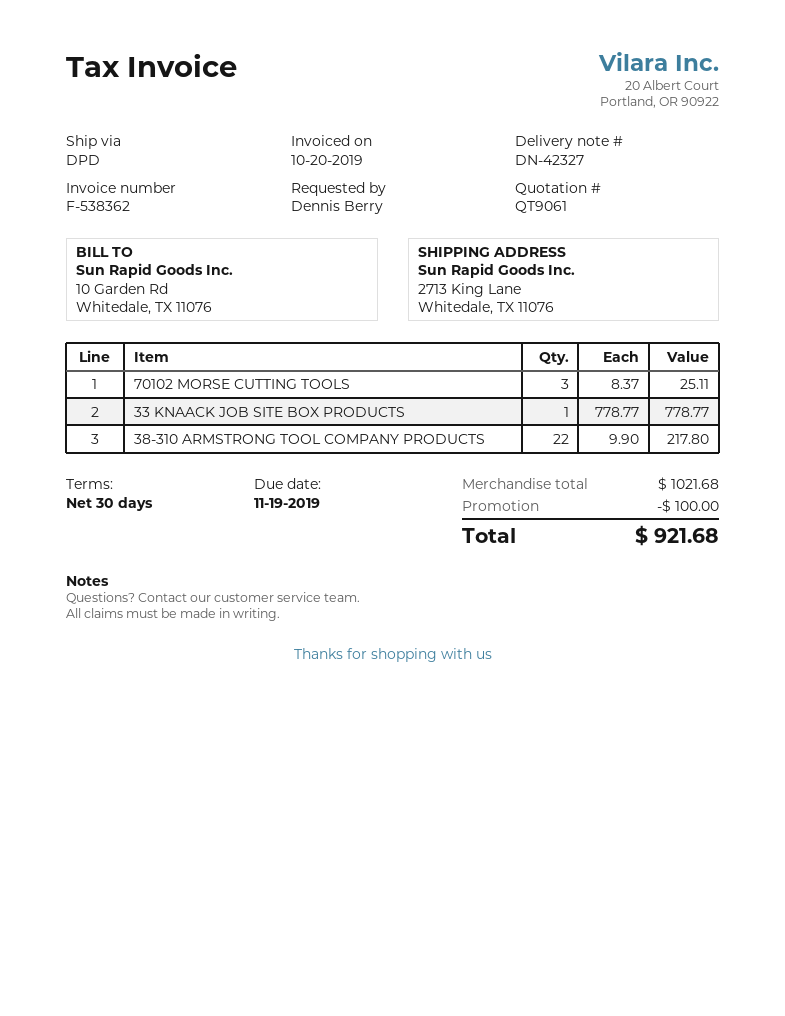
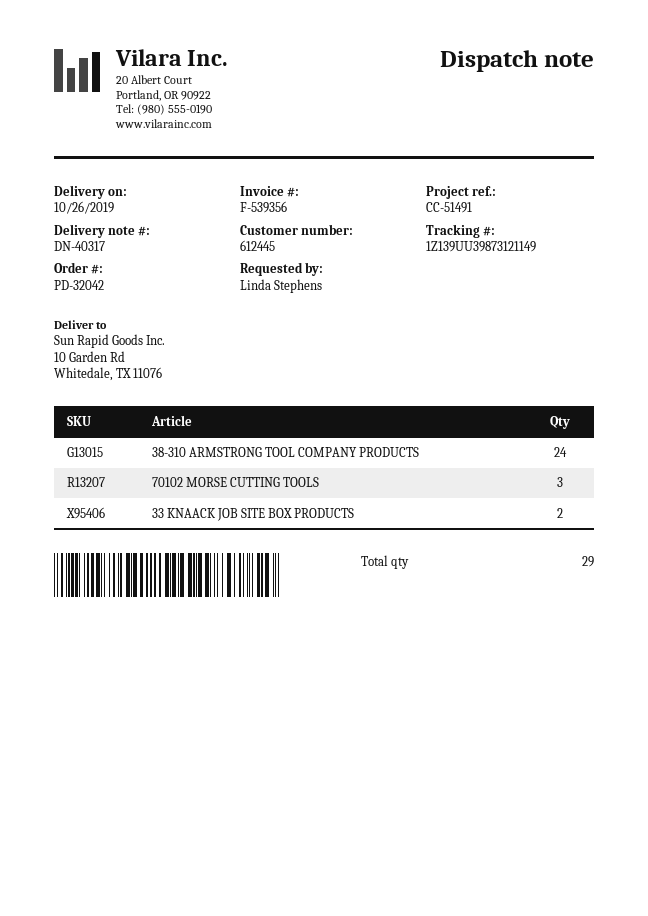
delivery note number: DN-42327 -> DN-40317
invoice number: F-538362 -> F-539356
ordered by: Dennis Berry -> Linda Stephens
ship to: 2713 King Lane, Whitedale, TX 11076 -> 10 Garden Rd, Whitedale, TX 11076
33 KNAACK JOB SITE BOX PRODUCTS: 1 -> 2
38-310 ARMSTRONG TOOL COMPANY PRODUCTS: 22 -> 24

